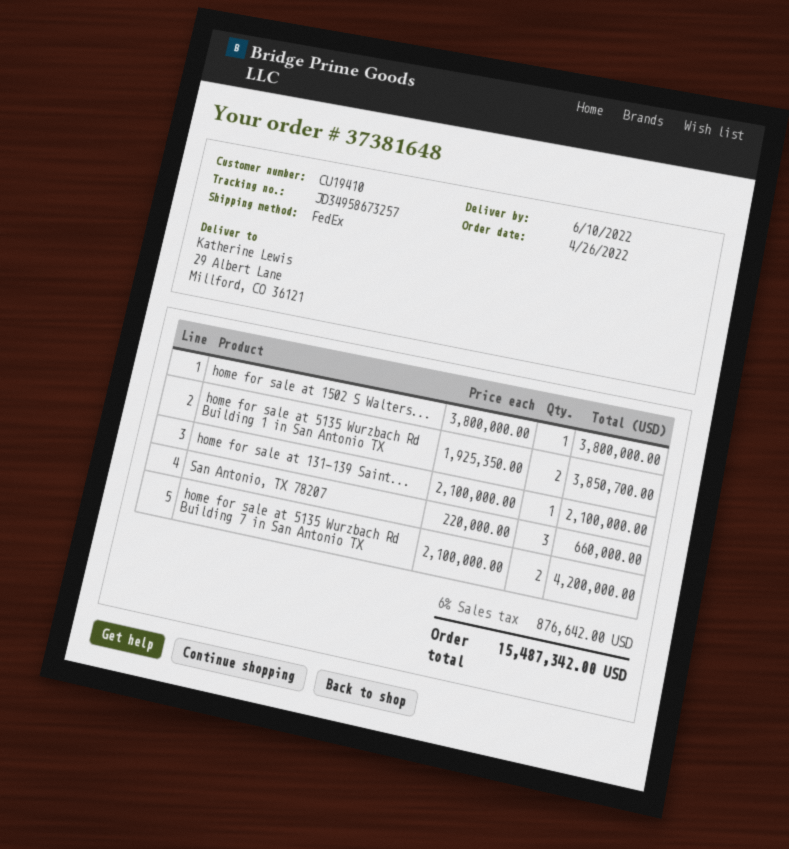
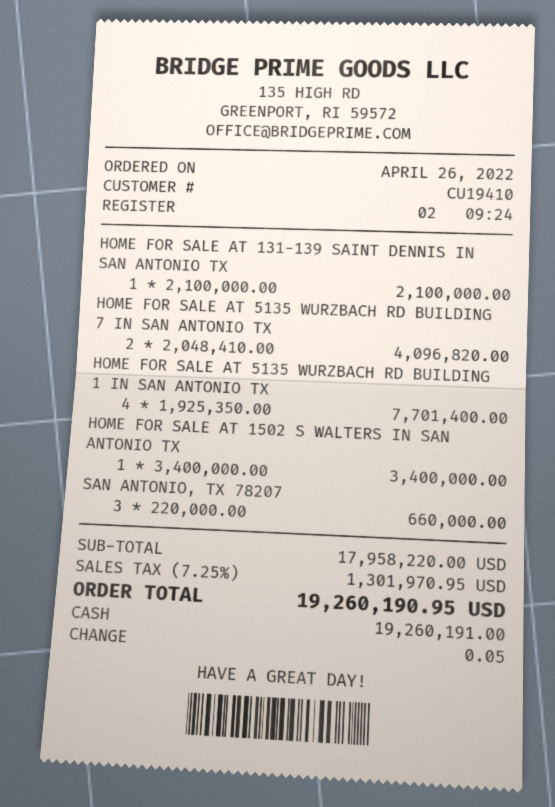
home for sale at 1502 S Walters...: 1 x 3800000.00 = 3800000.00 -> 1 x 3400000.00 = 3400000.00
home for sale at 5135 Wurzbach Rd Building 1 in San Antonio TX: 2 x 1925350.00 = 3850700.00 -> 4 x 1925350.00 = 7701400.00
home for sale at 5135 Wurzbach Rd Building 7 in San Antonio TX: 2 x 2100000.00 = 4200000.00 -> 2 x 2048410.00 = 4096820.00
tax: 6% = 876642.00 -> 7.25% = 1301970.95
total: 15487342.00 -> 19260190.95

